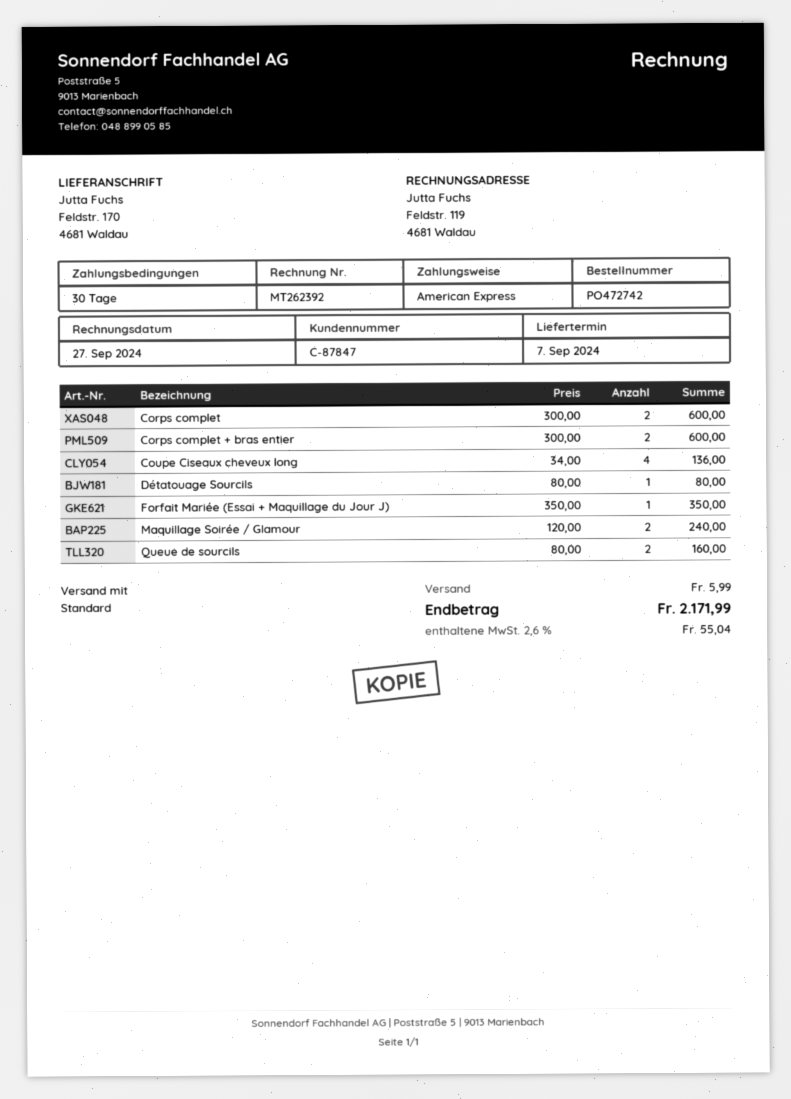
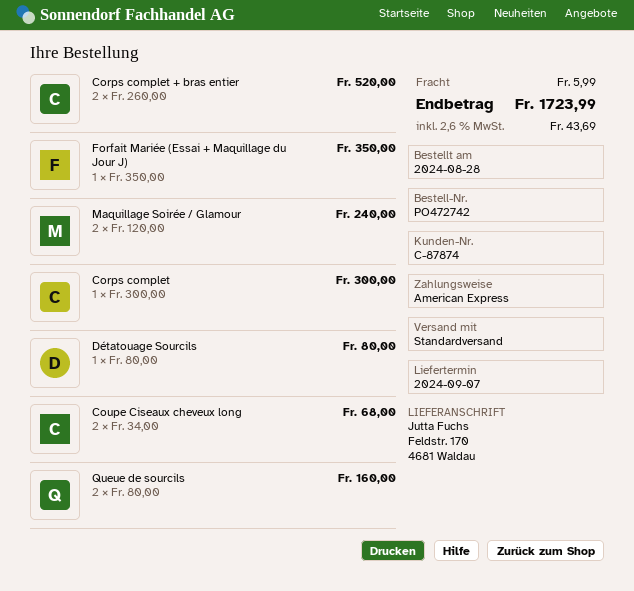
customer number: C-87847 -> C-87874
Corps complet: 2 x 300.00 = 600.00 -> 1 x 300.00 = 300.00
Corps complet + bras entier: 2 x 300.00 = 600.00 -> 2 x 260.00 = 520.00
Coupe Ciseaux cheveux long: 4 x 34.00 = 136.00 -> 2 x 34.00 = 68.00
tax: 2.6% = 55.04 -> 2.6% = 43.69
total: 2171.99 -> 1723.99

